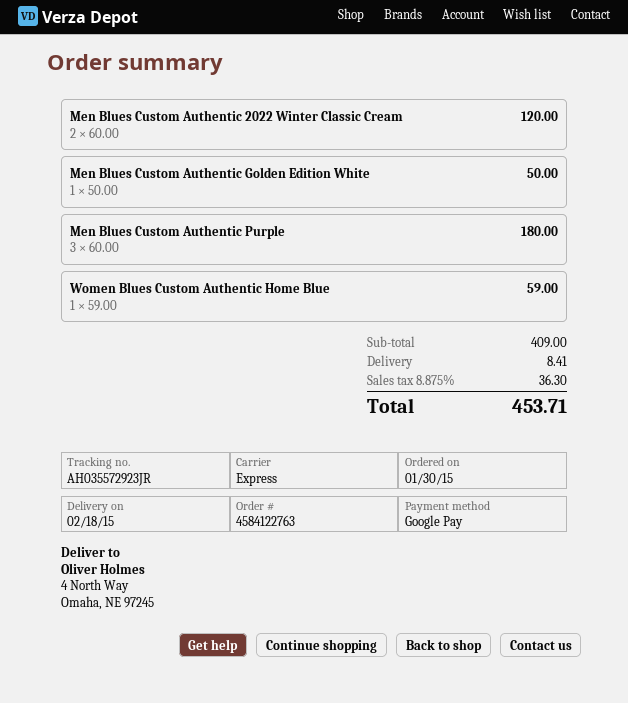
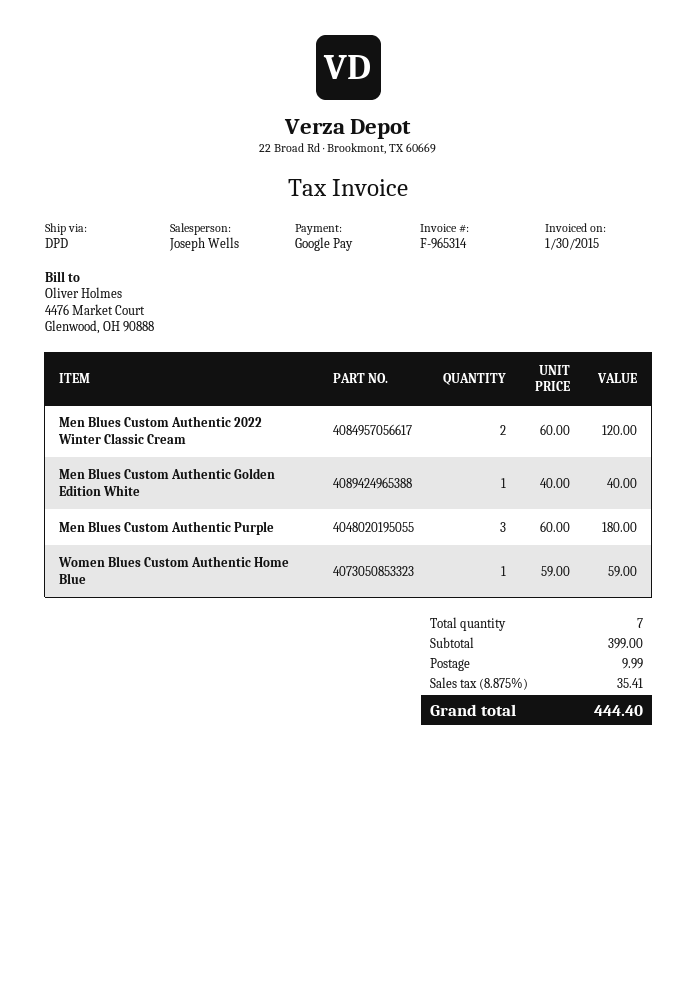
shipping method: express -> DPD
Men Blues Custom Authentic Golden Edition White: 1 x 50.00 = 50.00 -> 1 x 40.00 = 40.00
subtotal: 409.00 -> 399.00
shipping: 8.41 -> 9.99
tax: 8.875% = 36.30 -> 8.875% = 35.41
total: 453.71 -> 444.40

